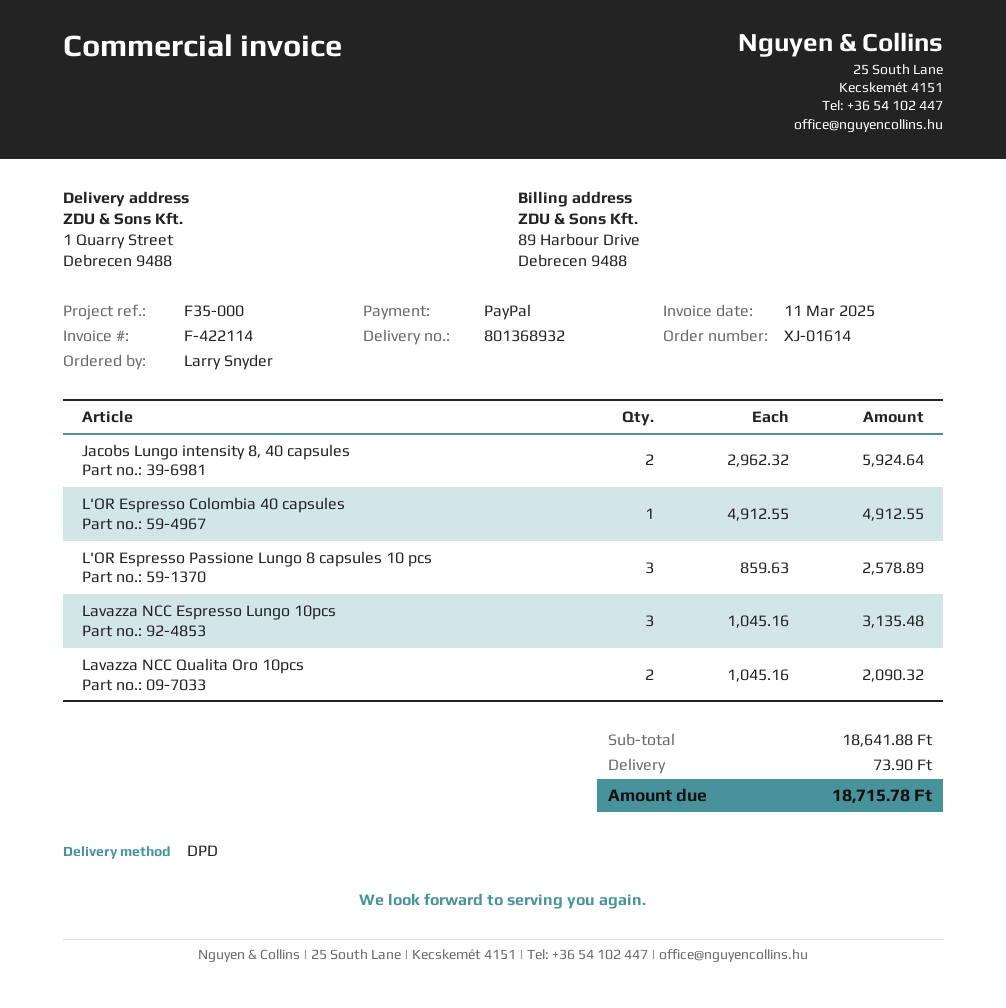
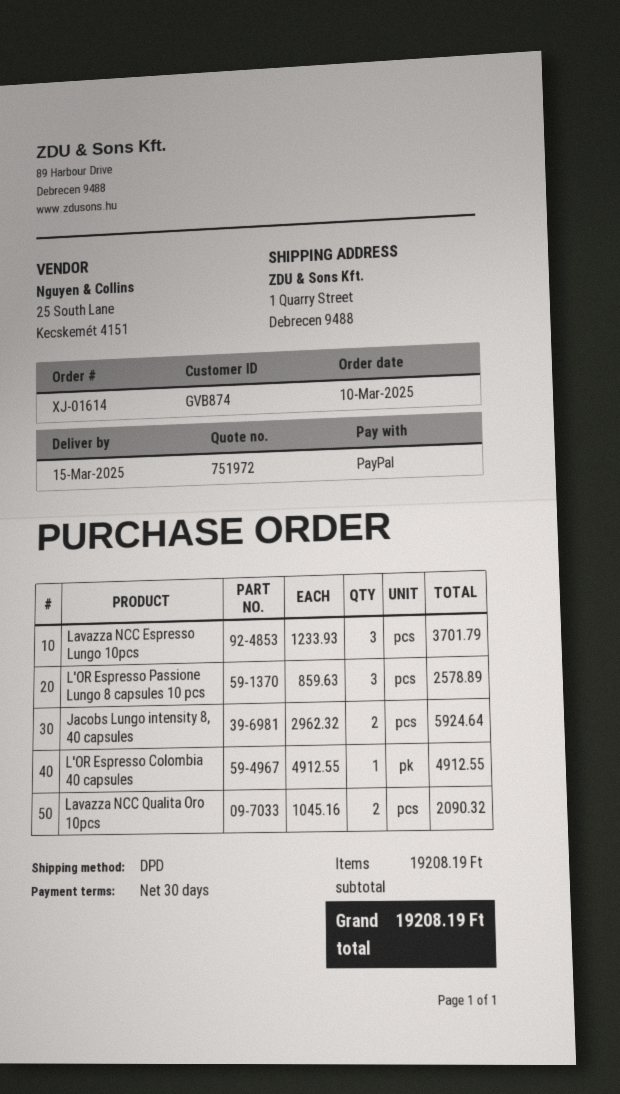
Lavazza NCC Espresso Lungo 10pcs: 3 x 1045.16 = 3135.48 -> 3 x 1233.93 = 3701.79
subtotal: 18641.88 -> 19208.19
shipping: 73.90 -> none
total: 18715.78 -> 19208.19

